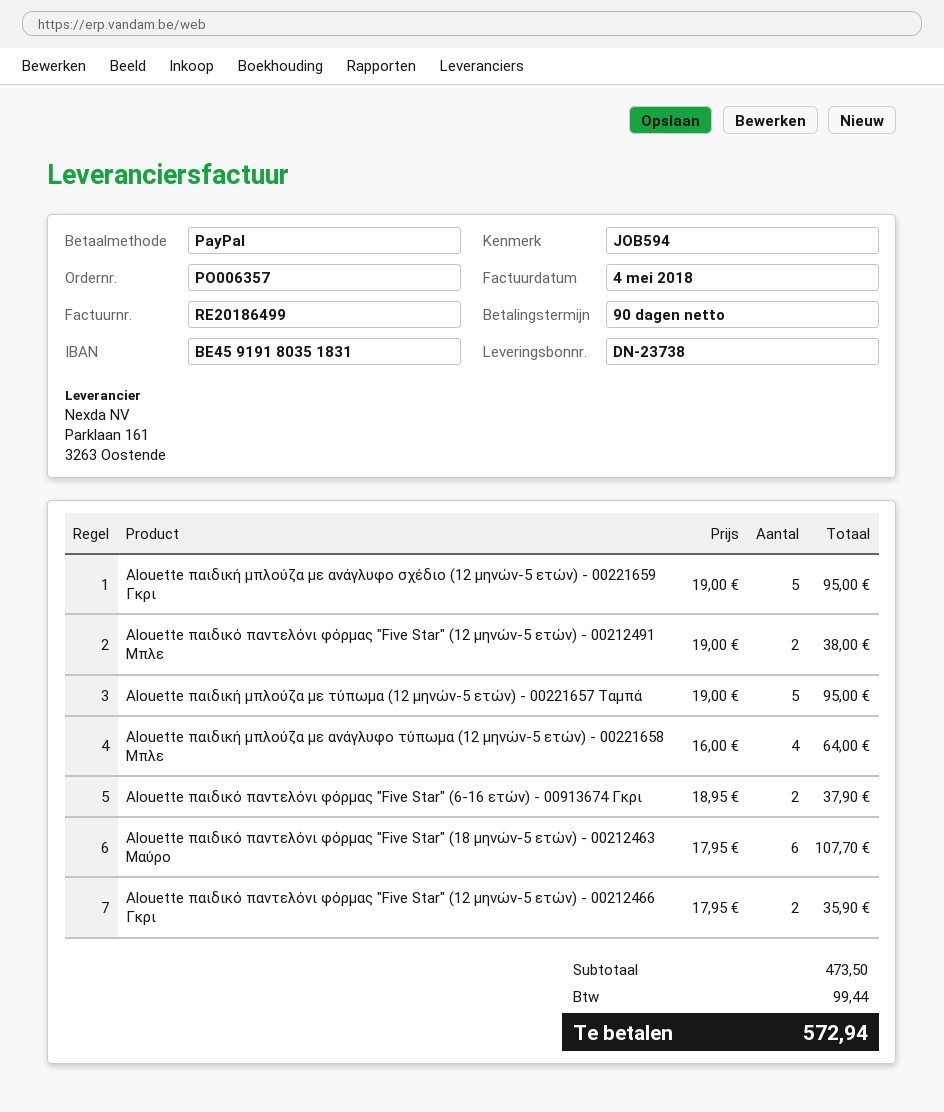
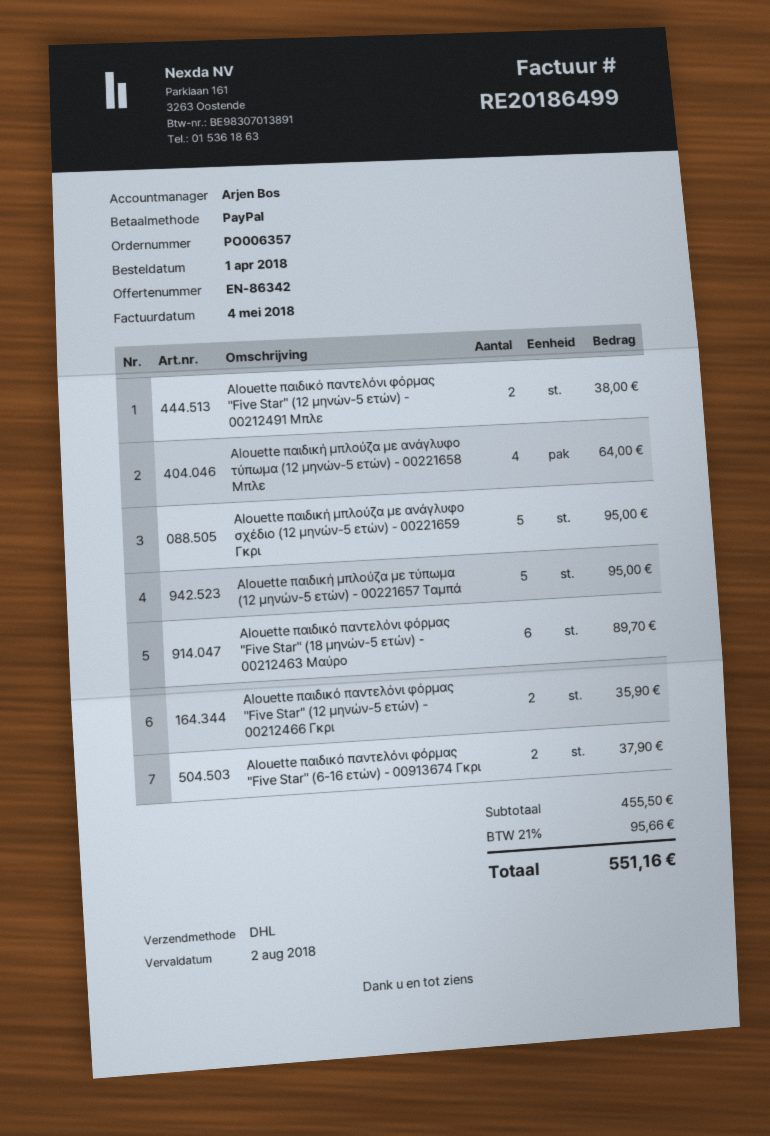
Alouette παιδικό παντελόνι φόρμας "Five Star" (18 μηνών-5 ετών) - 00212463 Μαύρο: 6 for 107.70 -> 6 for 89.70
subtotal: 473.50 -> 455.50
tax: 99.44 -> 95.66
total: 572.94 -> 551.16

